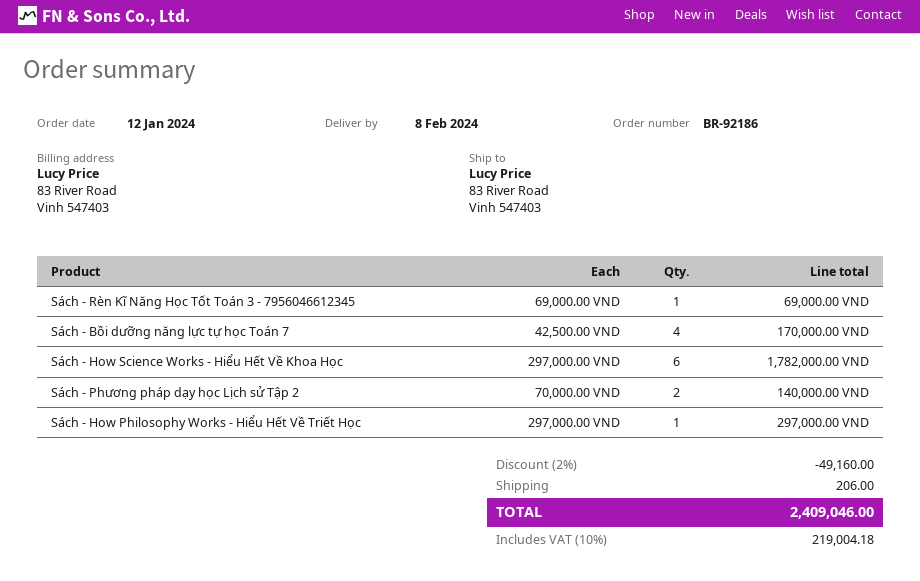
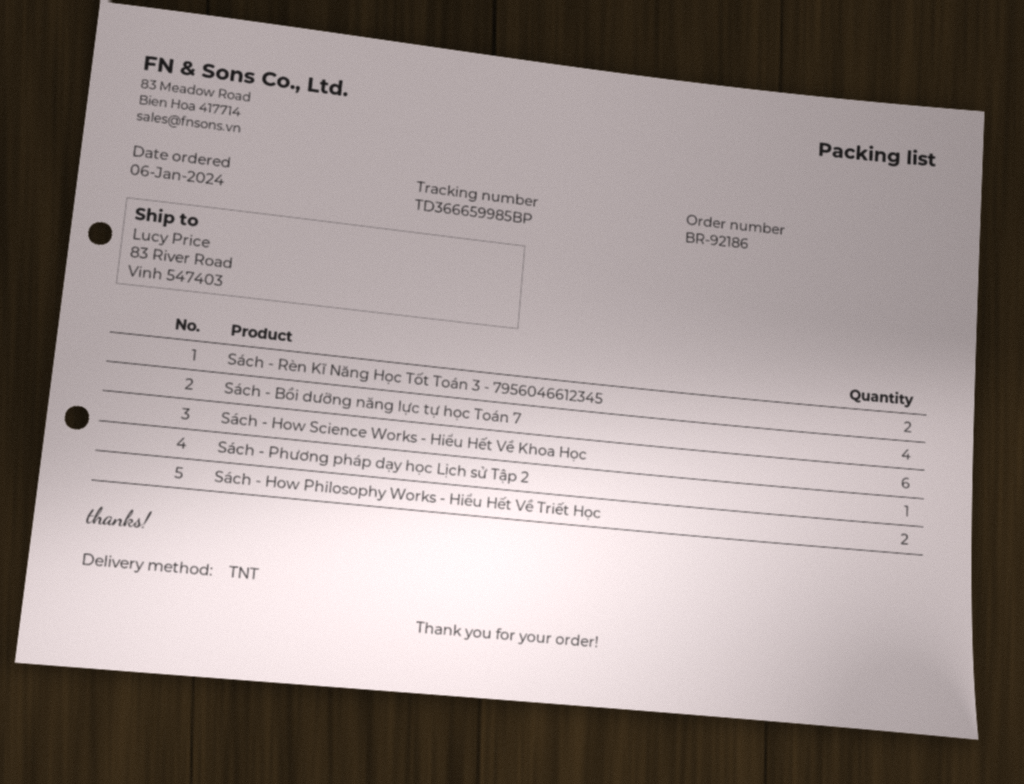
order date: 2024-01-12 -> 2024-01-06
Sách - Rèn Kĩ Năng Học Tốt Toán 3 - 7956046612345: 1 -> 2
Sách - Phương pháp dạy học Lịch sử Tập 2: 2 -> 1
Sách - How Philosophy Works - Hiểu Hết Về Triết Học: 1 -> 2

